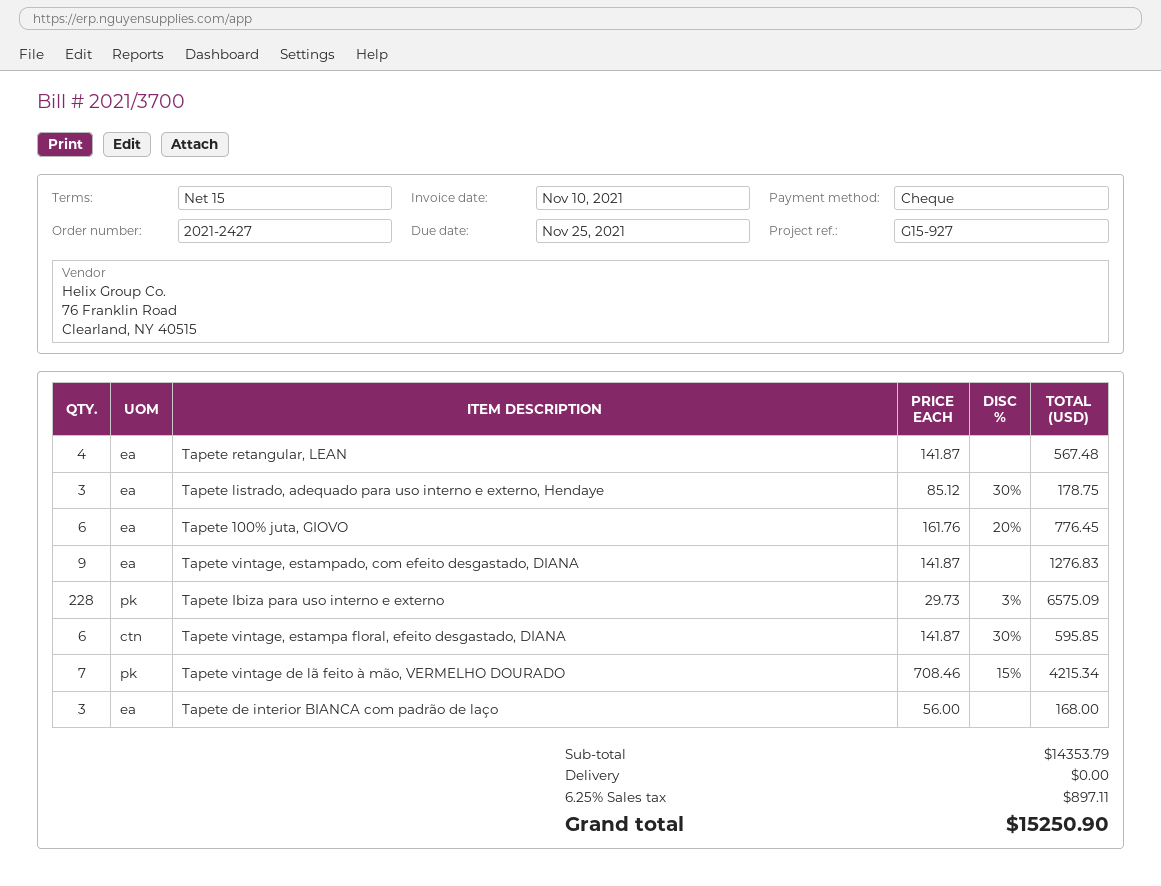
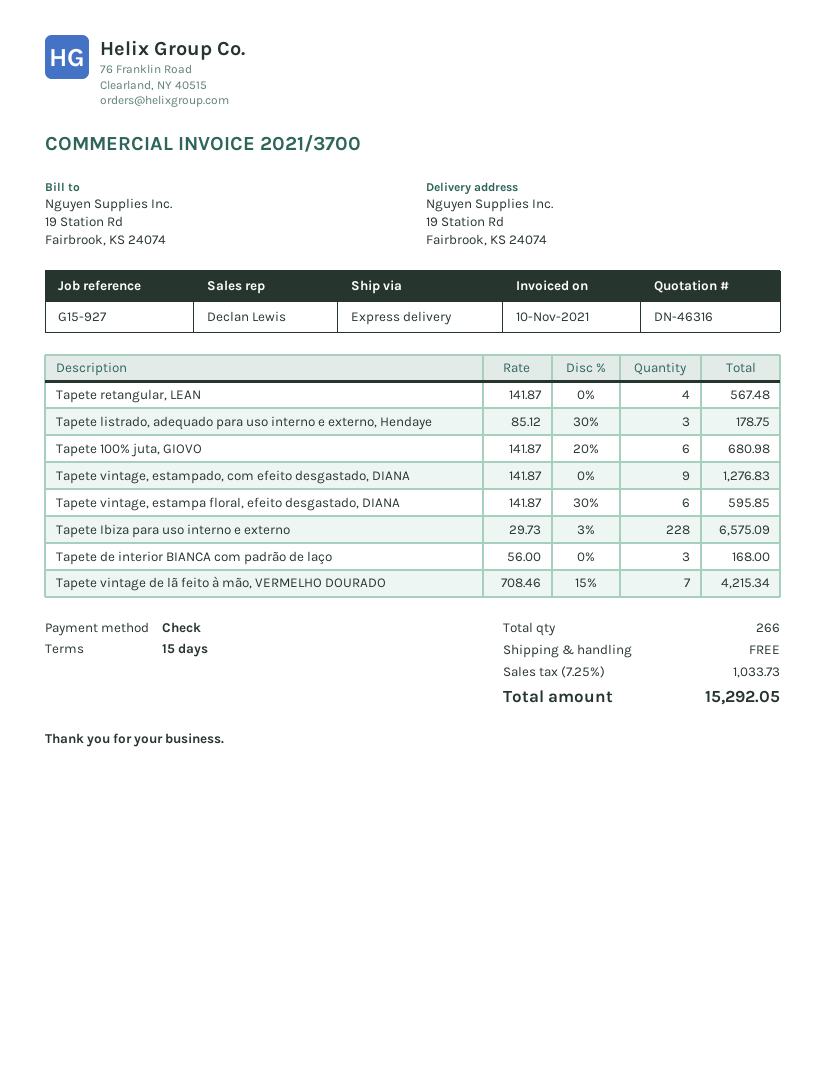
Tapete 100% juta, GIOVO: 6 x 161.76 - 20% = 776.45 -> 6 x 141.87 - 20% = 680.98
tax: 6.25% = 897.11 -> 7.25% = 1033.73
total: 15250.90 -> 15292.05

